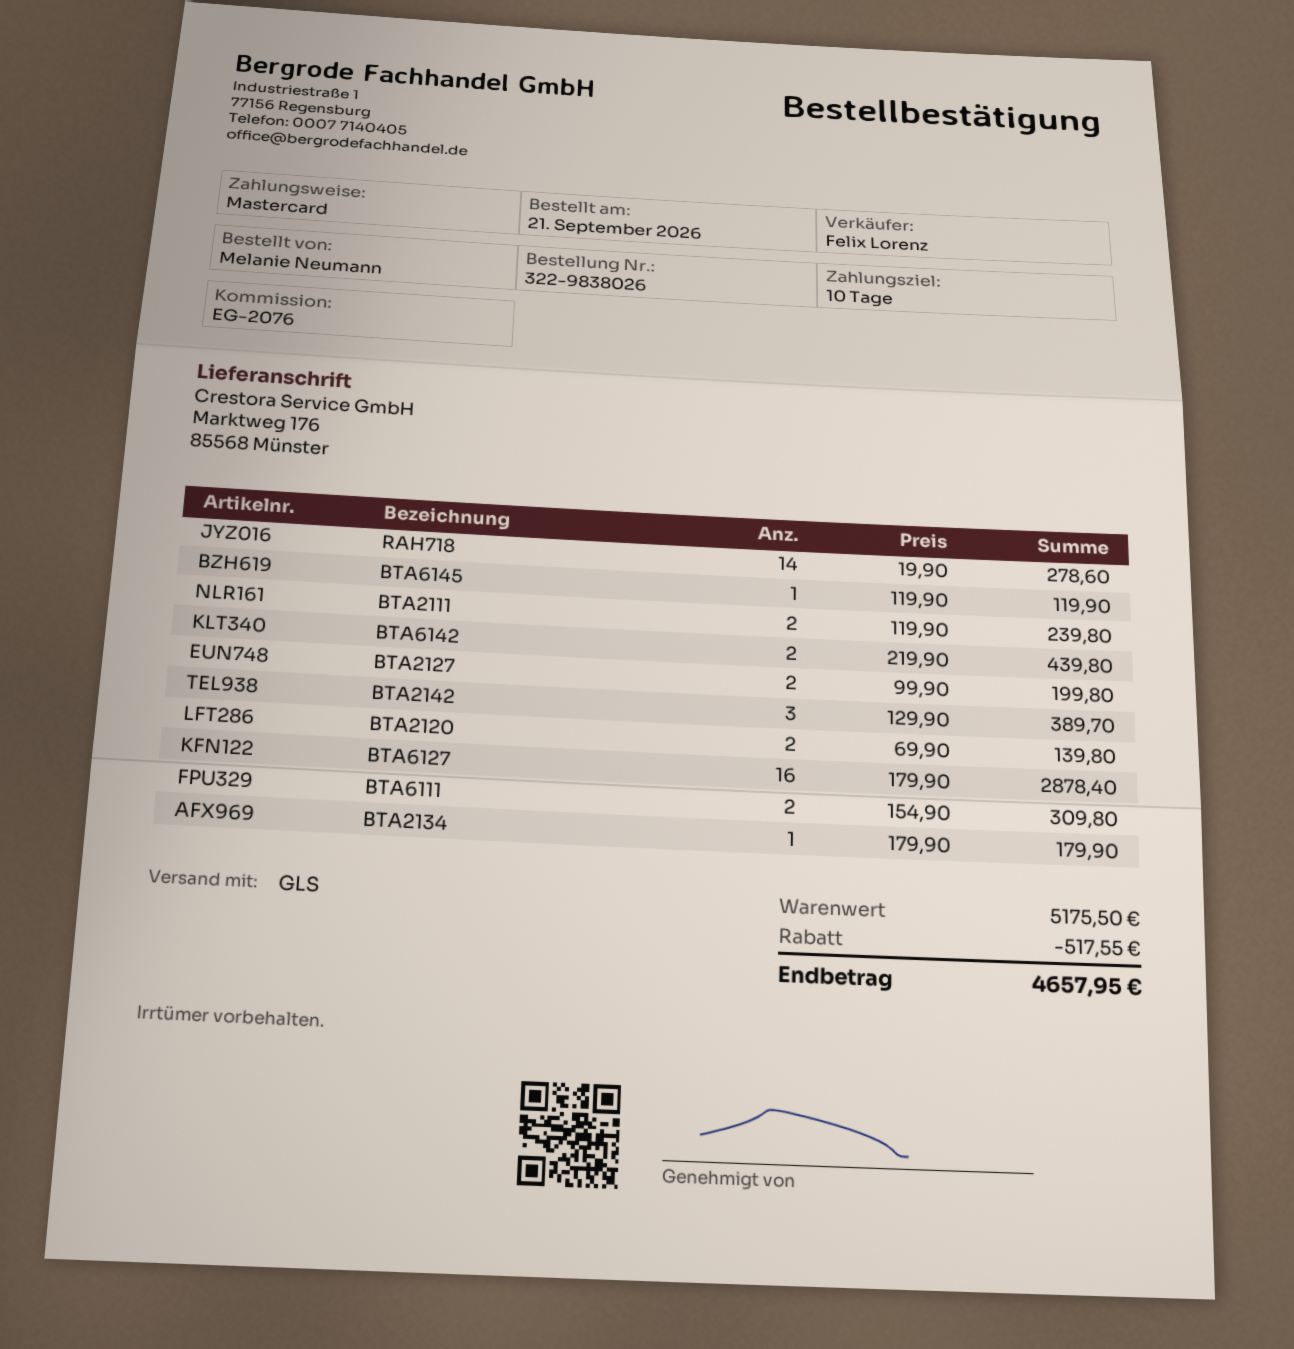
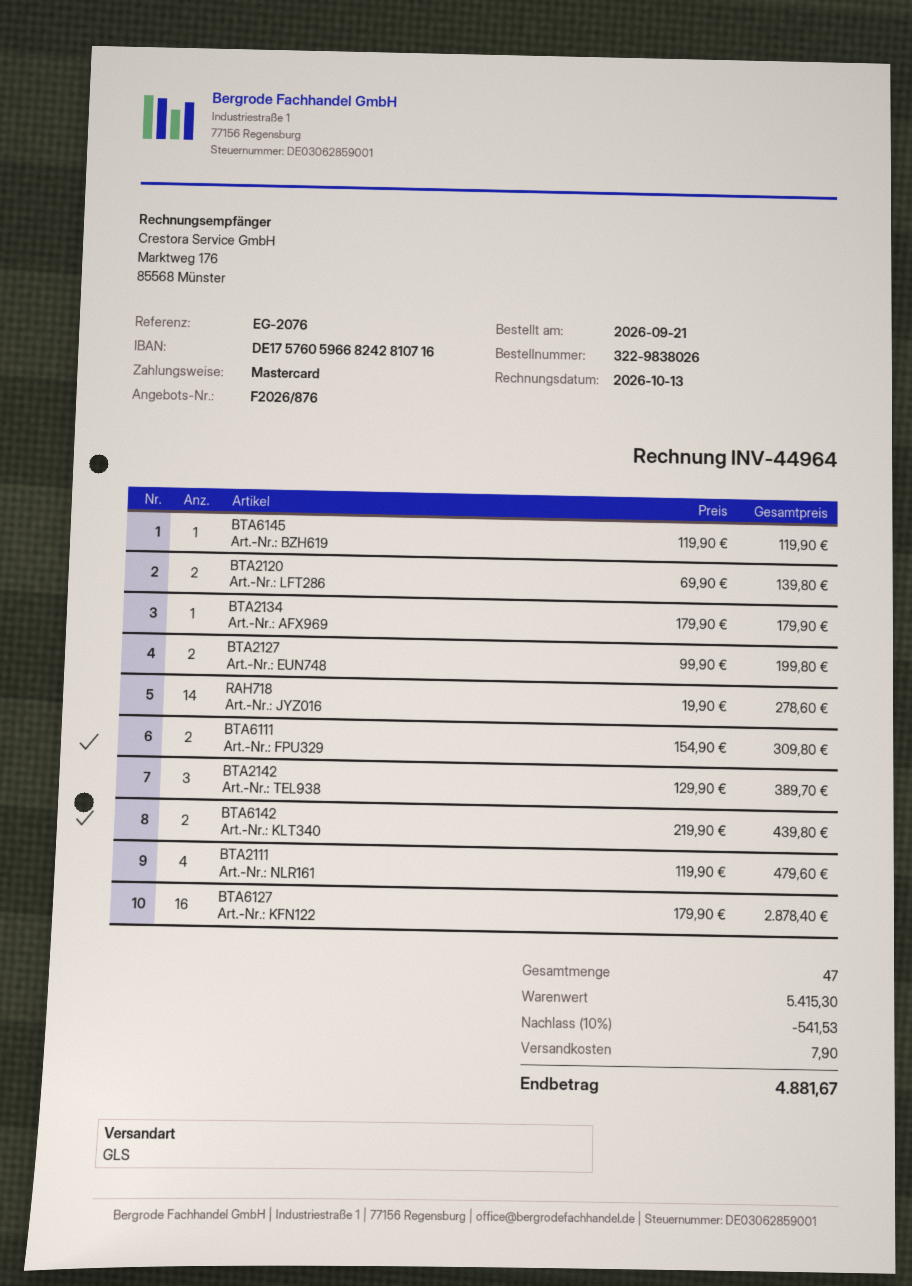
BTA2111: 2 x 119.90 = 239.80 -> 4 x 119.90 = 479.60
subtotal: 5175.50 -> 5415.30
discount: 517.55 -> 541.53
shipping: none -> 7.90
total: 4657.95 -> 4881.67

